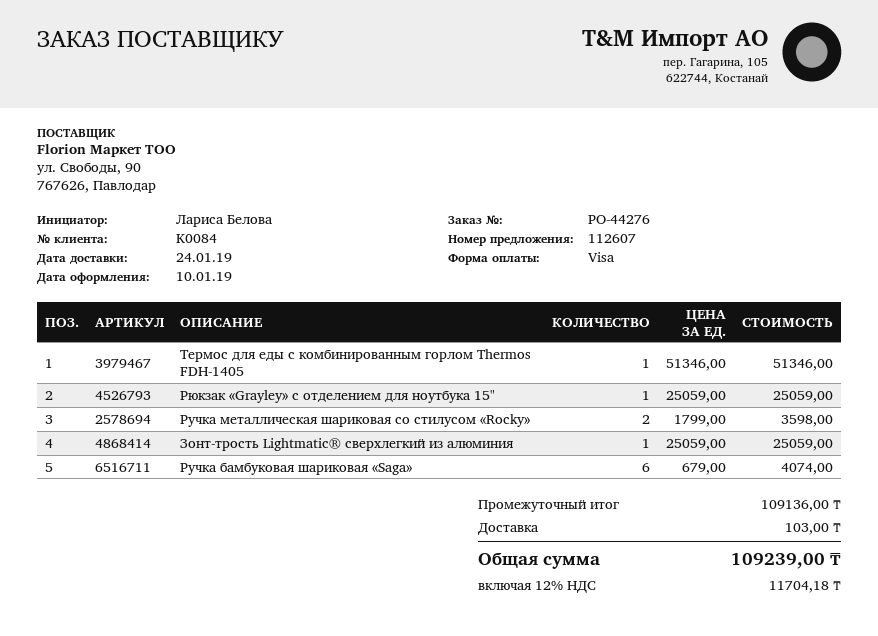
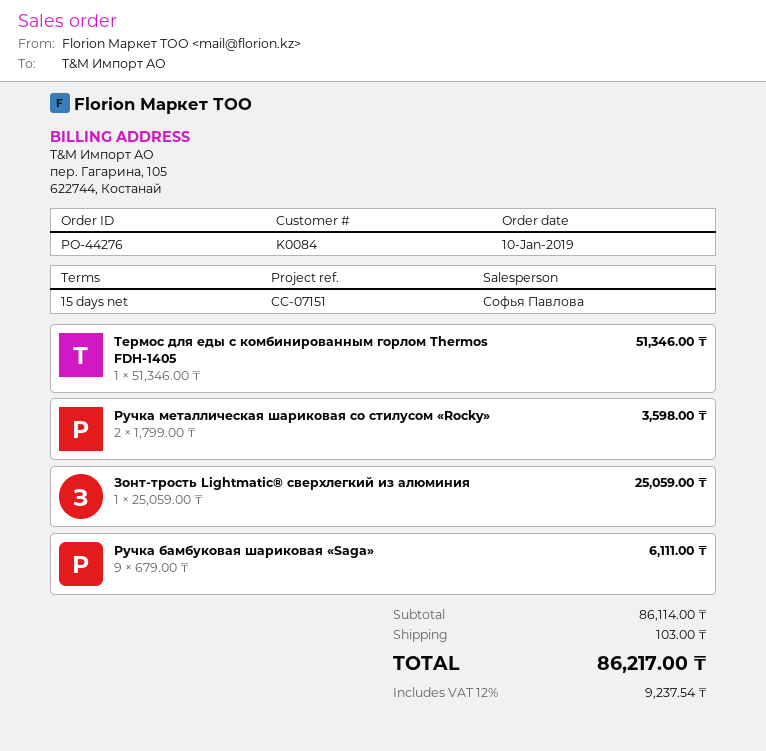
Рюкзак «Grayley» с отделением для ноутбука 15": 1 x 25059.00 = 25059.00 -> none
Ручка бамбуковая шариковая «Saga»: 6 x 679.00 = 4074.00 -> 9 x 679.00 = 6111.00
subtotal: 109136.00 -> 86114.00
tax: 12% = 11704.18 -> 12% = 9237.54
total: 109239.00 -> 86217.00

